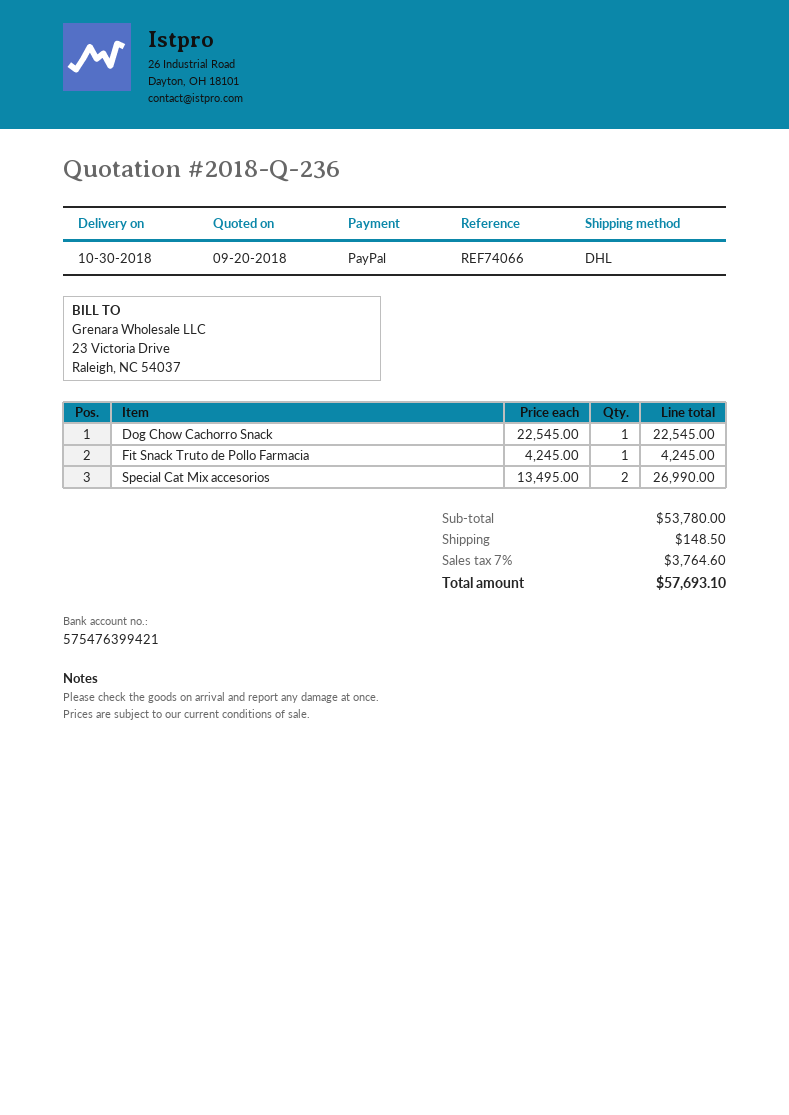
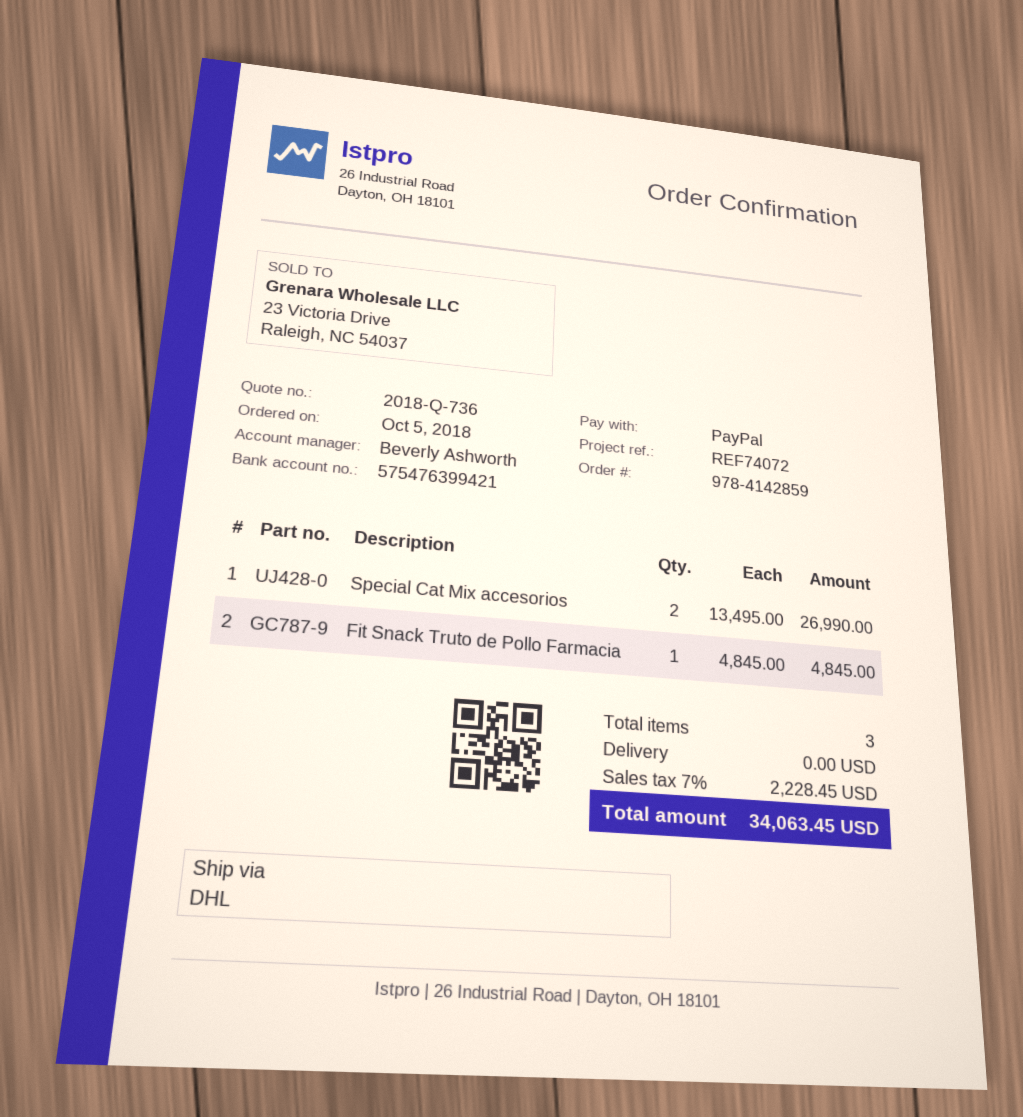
quote number: 2018-Q-236 -> 2018-Q-736
reference: REF74066 -> REF74072
Dog Chow Cachorro Snack: 1 x 22545.00 = 22545.00 -> none
Fit Snack Truto de Pollo Farmacia: 1 x 4245.00 = 4245.00 -> 1 x 4845.00 = 4845.00
shipping: 148.50 -> 0.00
tax: 7% = 3764.60 -> 7% = 2228.45
total: 57693.10 -> 34063.45

